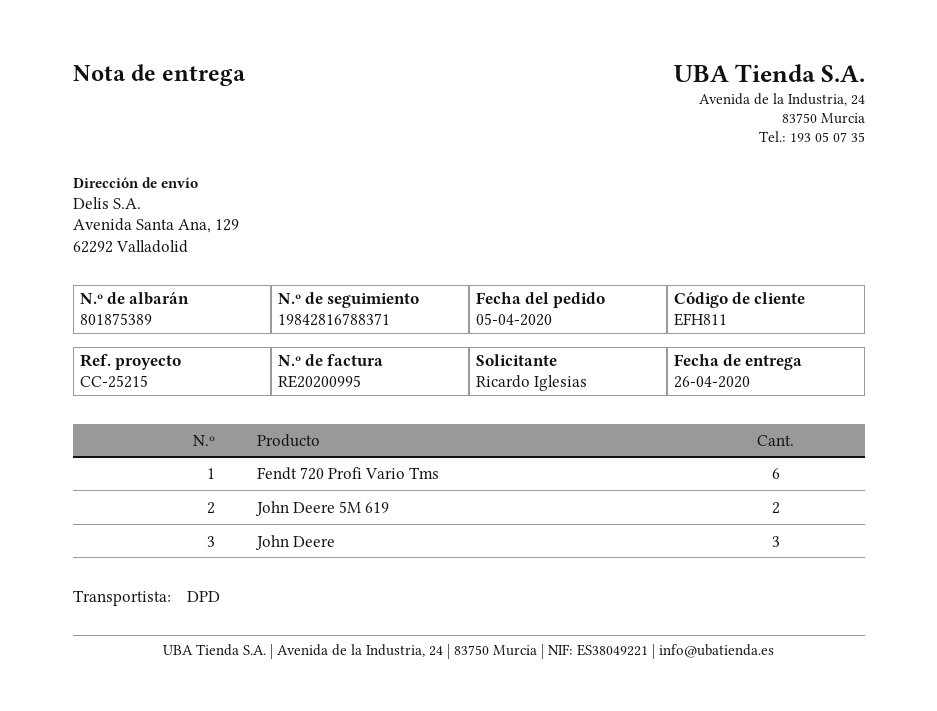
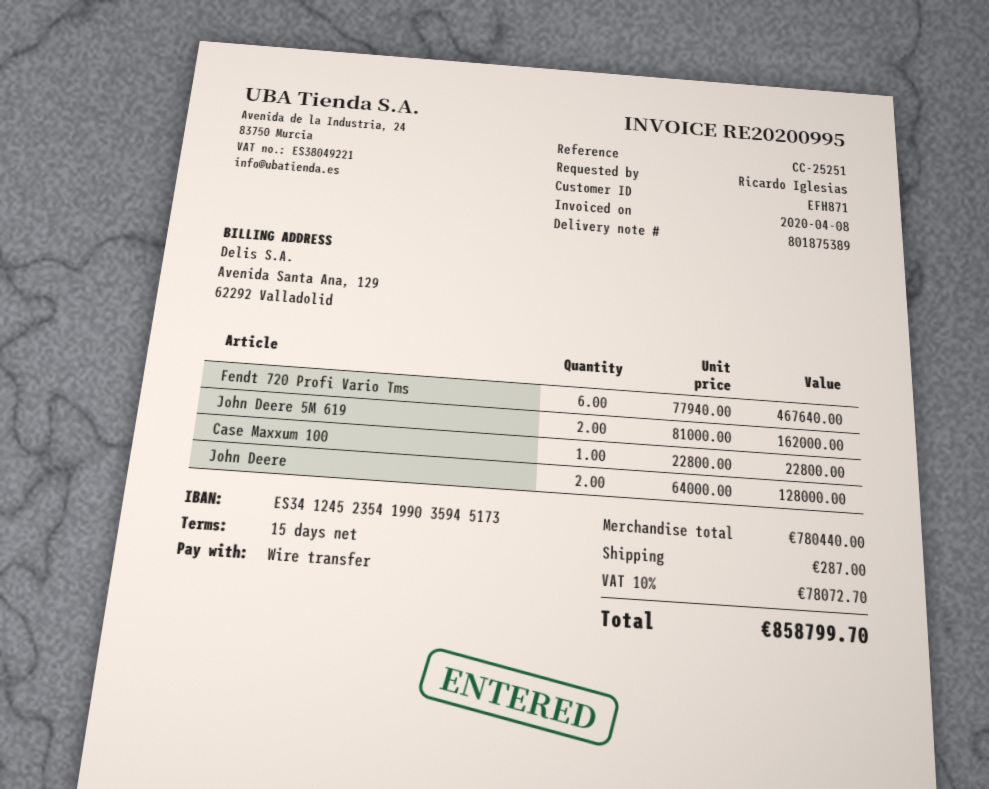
customer number: EFH811 -> EFH871
reference: CC-25215 -> CC-25251
John Deere: 3 -> 2
Case Maxxum 100: none -> 1

